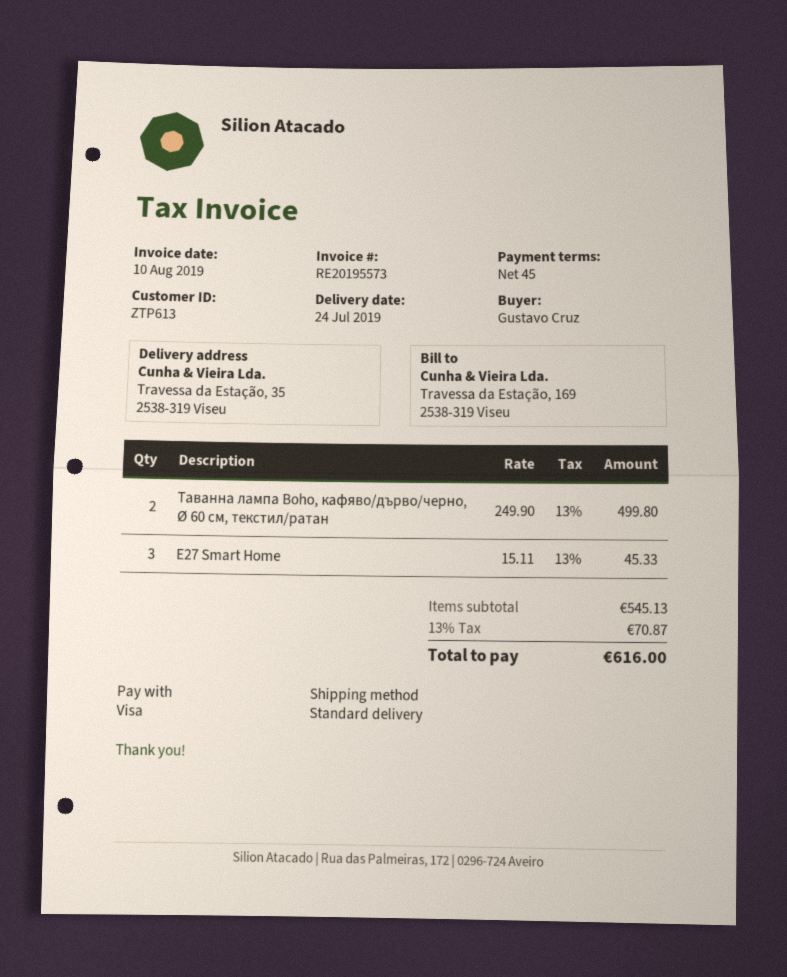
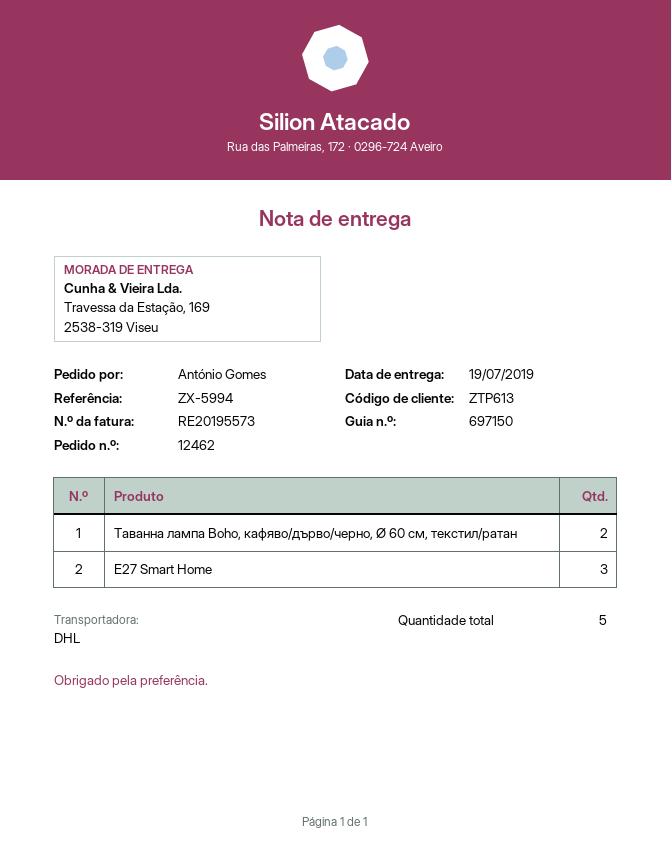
delivery date: 2019-07-24 -> 2019-07-19
ordered by: Gustavo Cruz -> António Gomes
shipping method: standard -> DHL
ship to: Travessa da Estação, 35, 2538-319 Viseu -> Travessa da Estação, 169, 2538-319 Viseu

